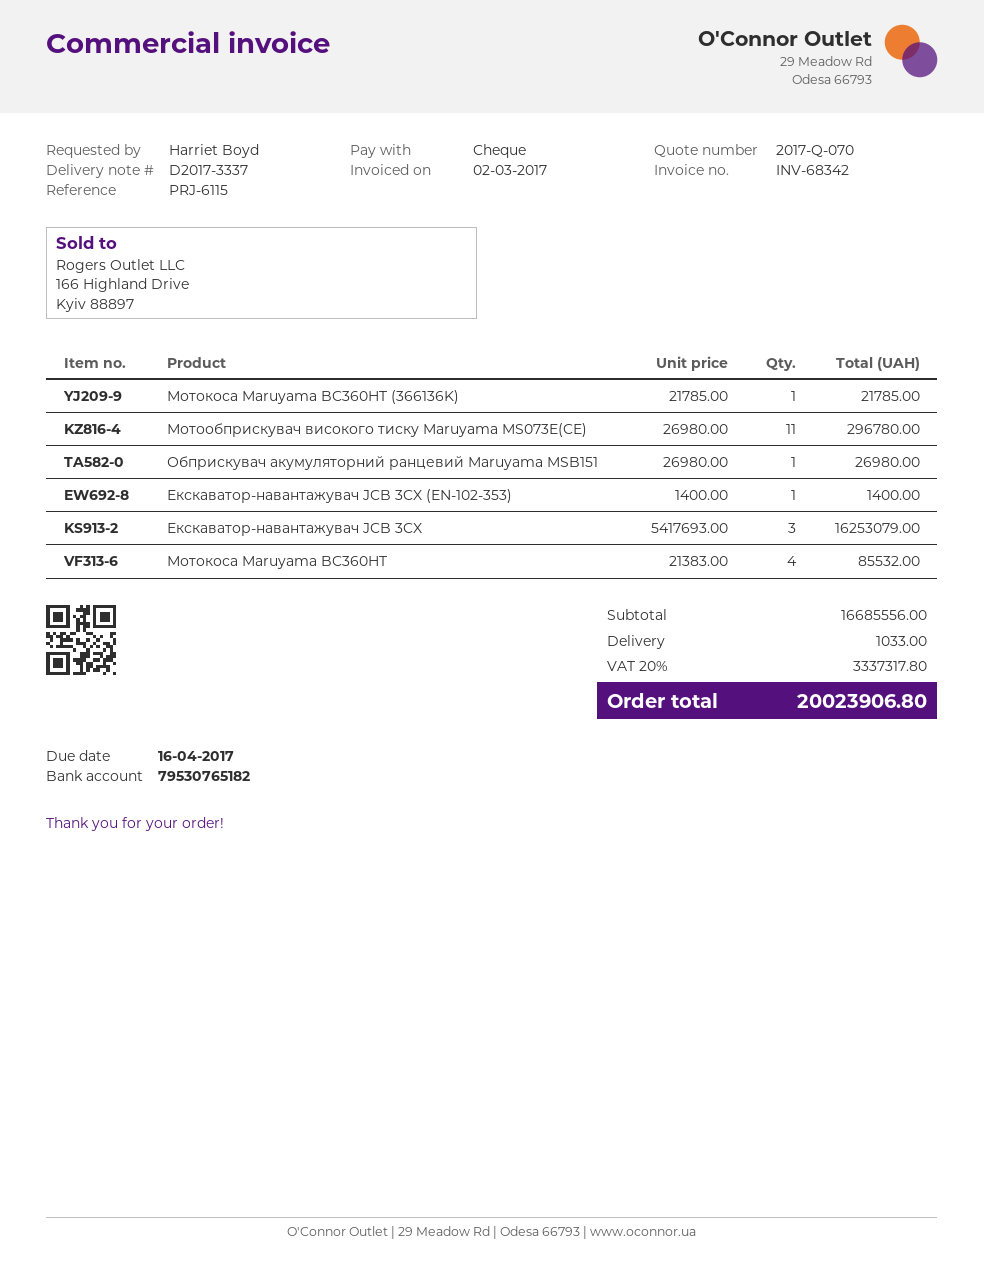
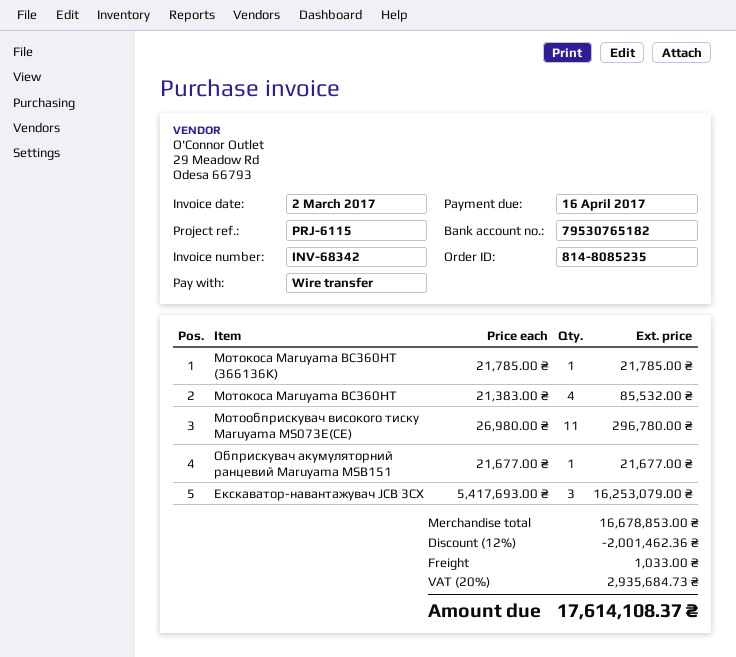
payment method: cheque -> bank transfer
Обприскувач акумуляторний ранцевий Maruyama MSB151: 1 x 26980.00 = 26980.00 -> 1 x 21677.00 = 21677.00
Екскаватор-навантажувач JCB 3CX (EN-102-353): 1 x 1400.00 = 1400.00 -> none
subtotal: 16685556.00 -> 16678853.00
discount: none -> 12% = 2001462.36
tax: 20% = 3337317.80 -> 20% = 2935684.73
total: 20023906.80 -> 17614108.37

